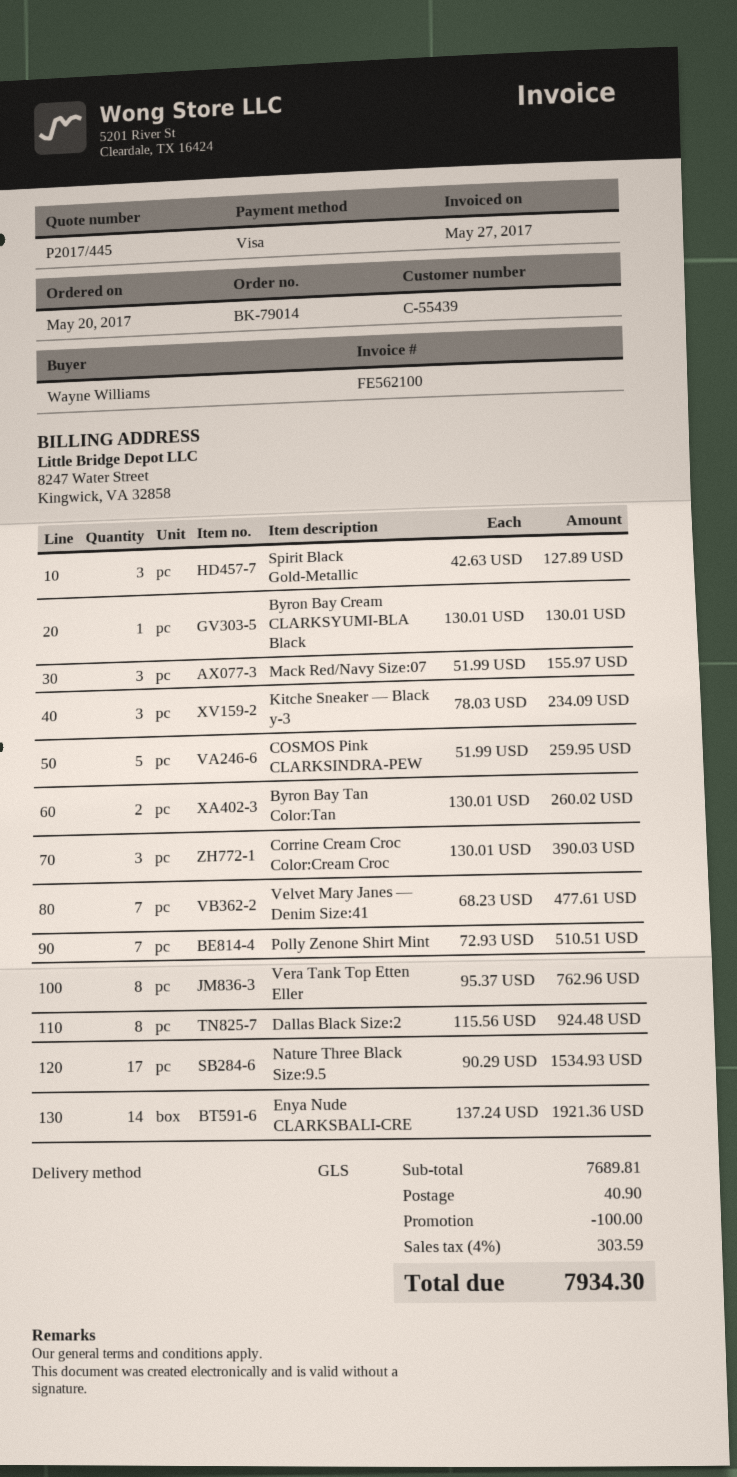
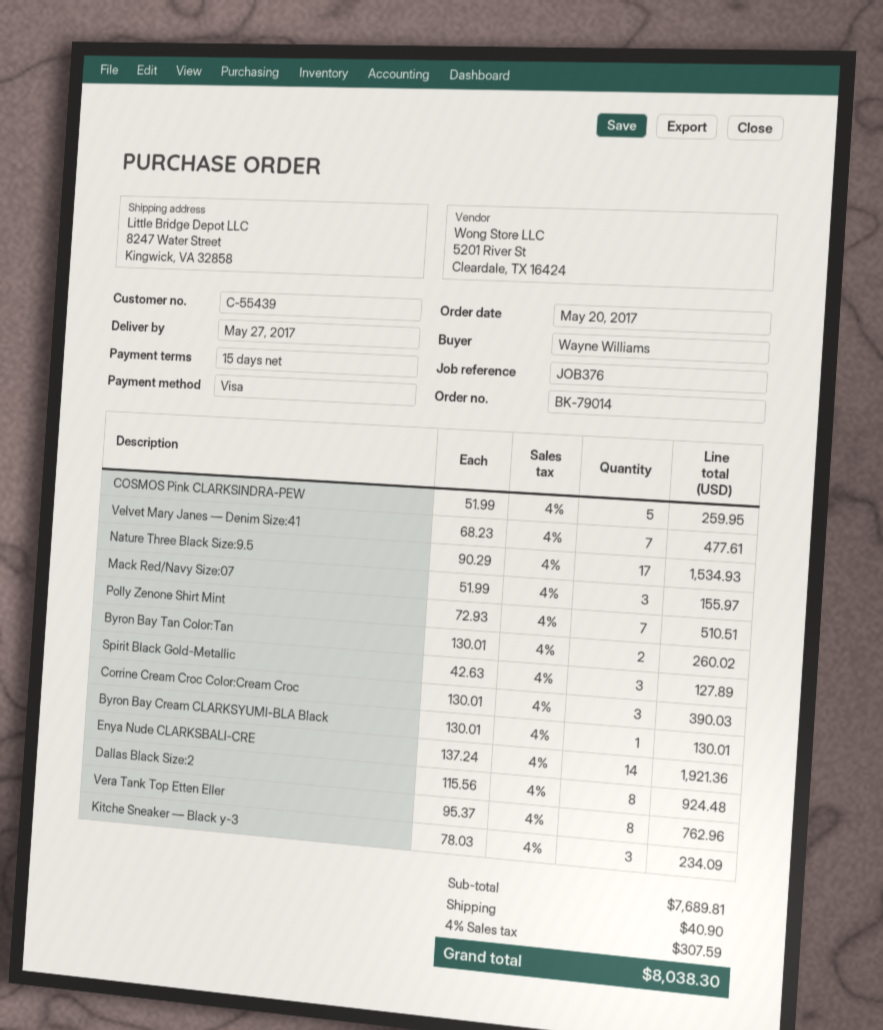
discount: 100.00 -> none
tax: 4% = 303.59 -> 4% = 307.59
total: 7934.30 -> 8038.30

